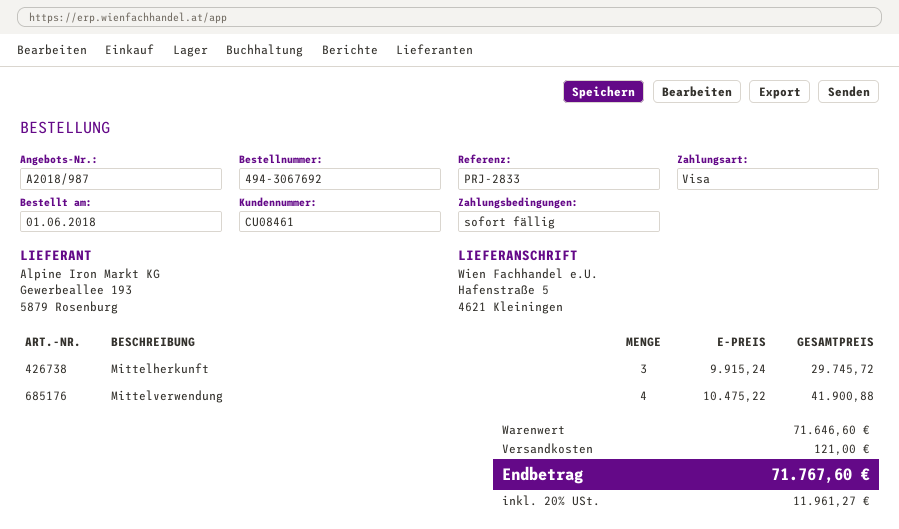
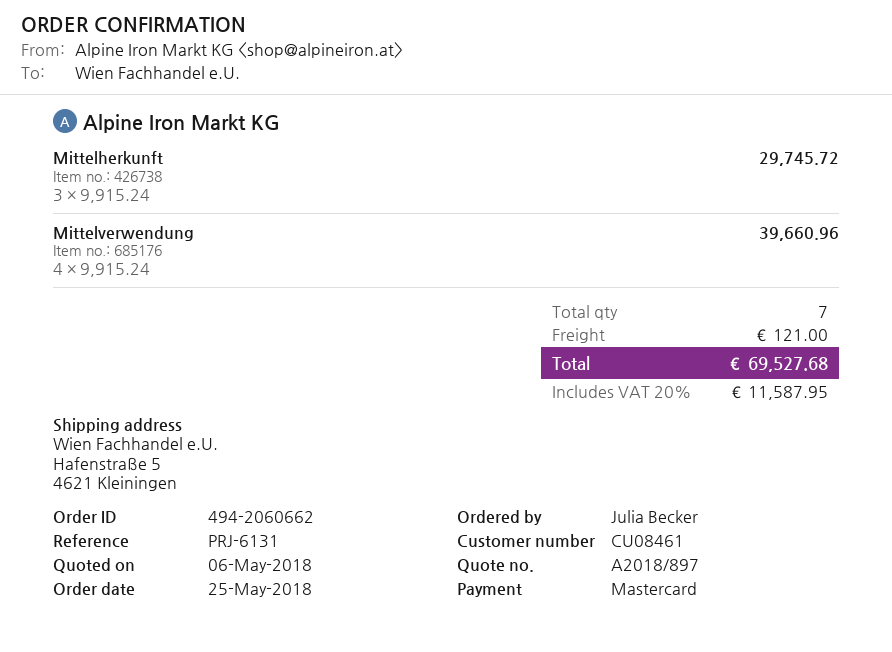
quote number: A2018/987 -> A2018/897
order number: 494-3067692 -> 494-2060662
order date: 2018-06-01 -> 2018-05-25
reference: PRJ-2833 -> PRJ-6131
payment method: Visa -> Mastercard
Mittelverwendung: 4 x 10475.22 = 41900.88 -> 4 x 9915.24 = 39660.96
tax: 20% = 11961.27 -> 20% = 11587.95
total: 71767.60 -> 69527.68

